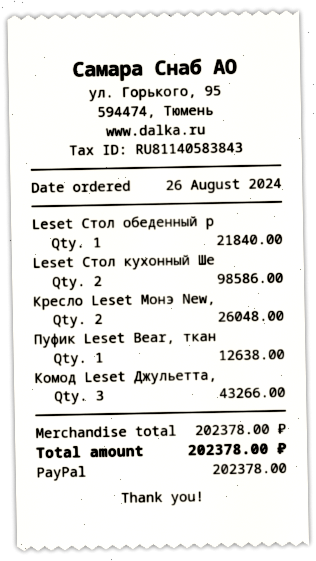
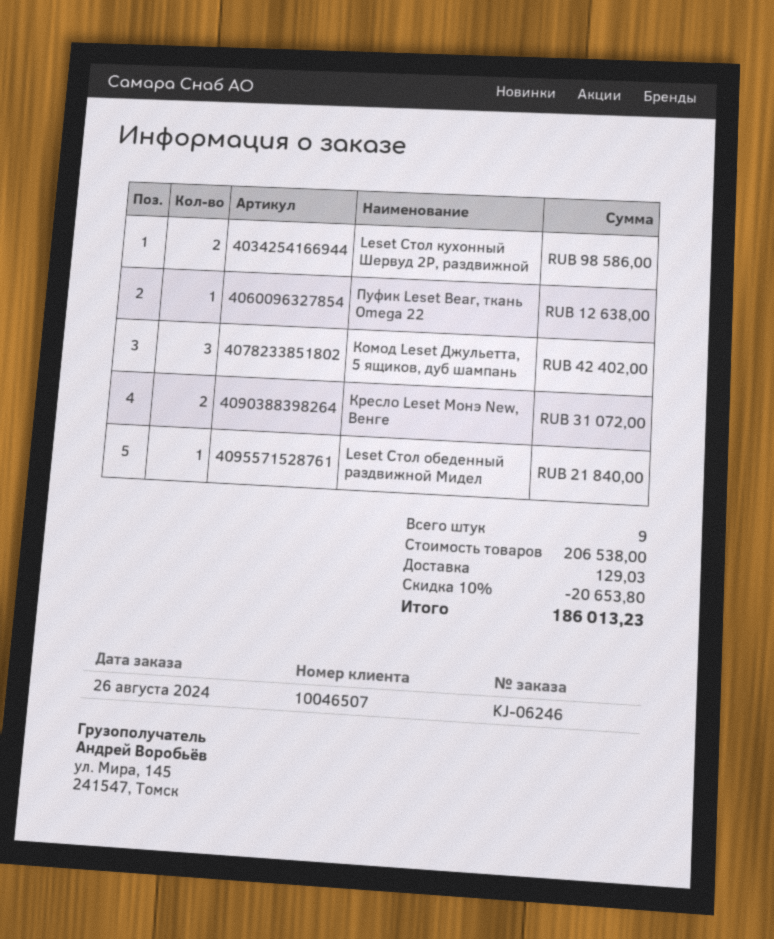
Кресло Leset Монэ New,: 2 for 26048.00 -> 2 for 31072.00
Комод Leset Джульетта,: 3 for 43266.00 -> 3 for 42402.00
subtotal: 202378.00 -> 206538.00
discount: none -> 10% = 20653.80
shipping: none -> 129.03
total: 202378.00 -> 186013.23

